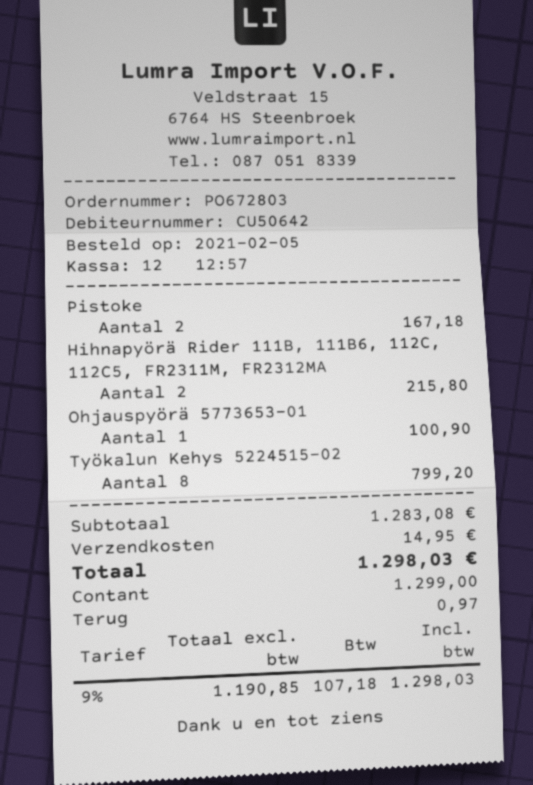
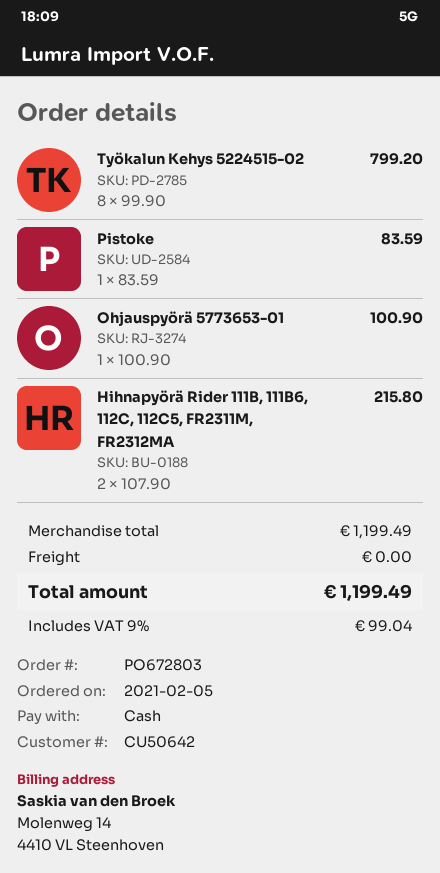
Pistoke: 2 for 167.18 -> 1 for 83.59
subtotal: 1283.08 -> 1199.49
shipping: 14.95 -> 0.00
tax: 9% = 107.18 -> 9% = 99.04
total: 1298.03 -> 1199.49

